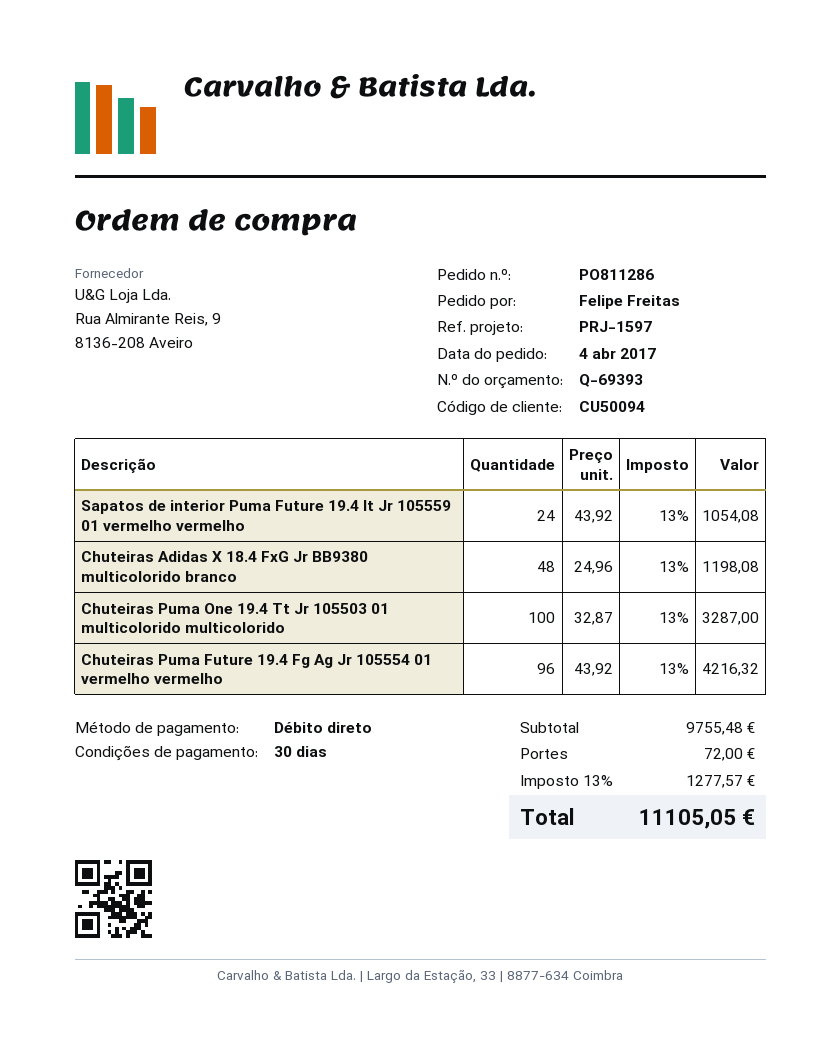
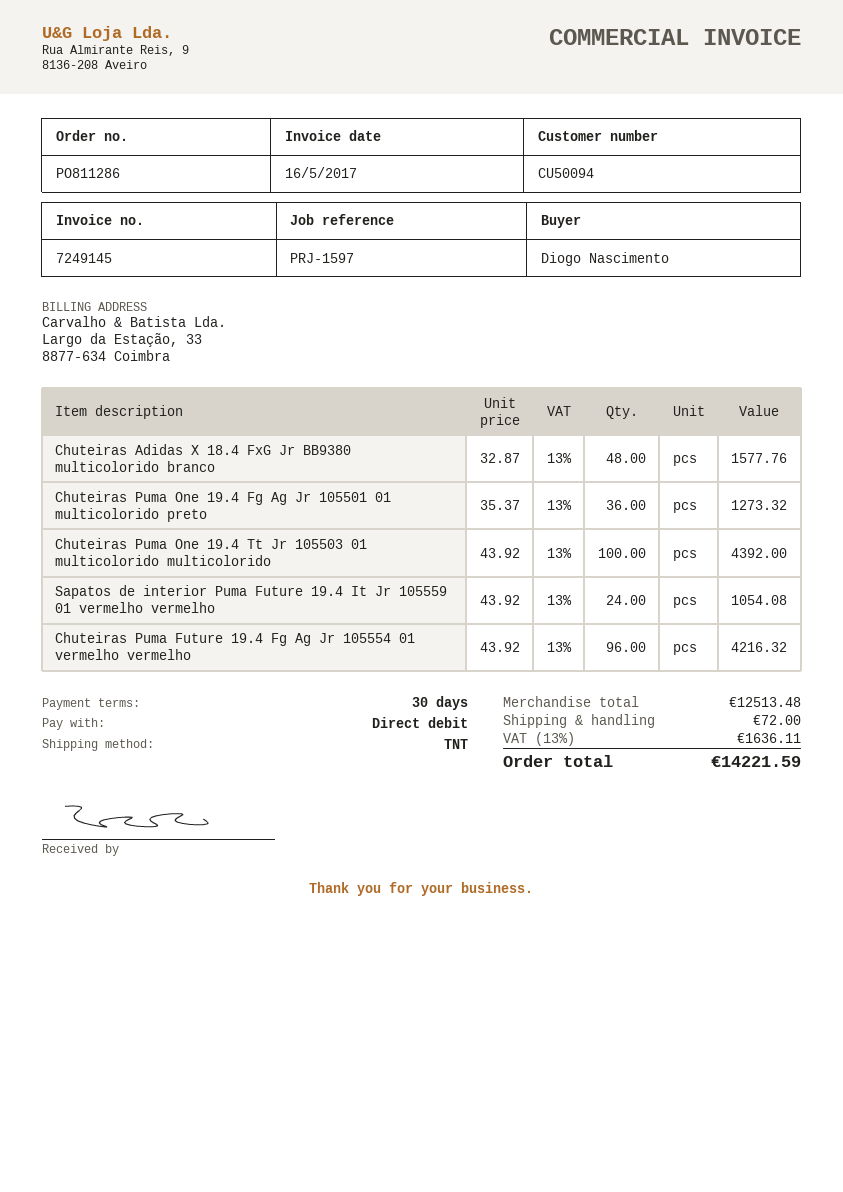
ordered by: Felipe Freitas -> Diogo Nascimento
Chuteiras Adidas X 18.4 FxG Jr BB9380 multicolorido branco: 48 x 24.96 = 1198.08 -> 48 x 32.87 = 1577.76
Chuteiras Puma One 19.4 Tt Jr 105503 01 multicolorido multicolorido: 100 x 32.87 = 3287.00 -> 100 x 43.92 = 4392.00
Chuteiras Puma One 19.4 Fg Ag Jr 105501 01 multicolorido preto: none -> 36 x 35.37 = 1273.32
subtotal: 9755.48 -> 12513.48
tax: 13% = 1277.57 -> 13% = 1636.11
total: 11105.05 -> 14221.59

